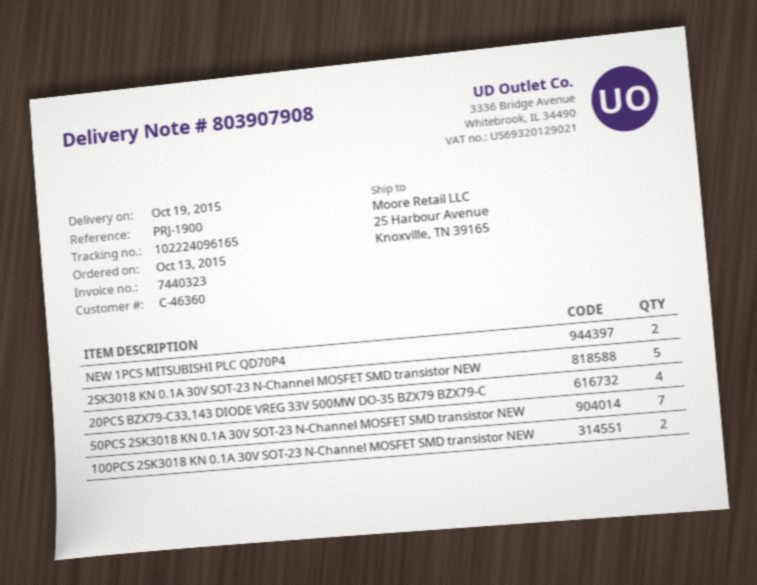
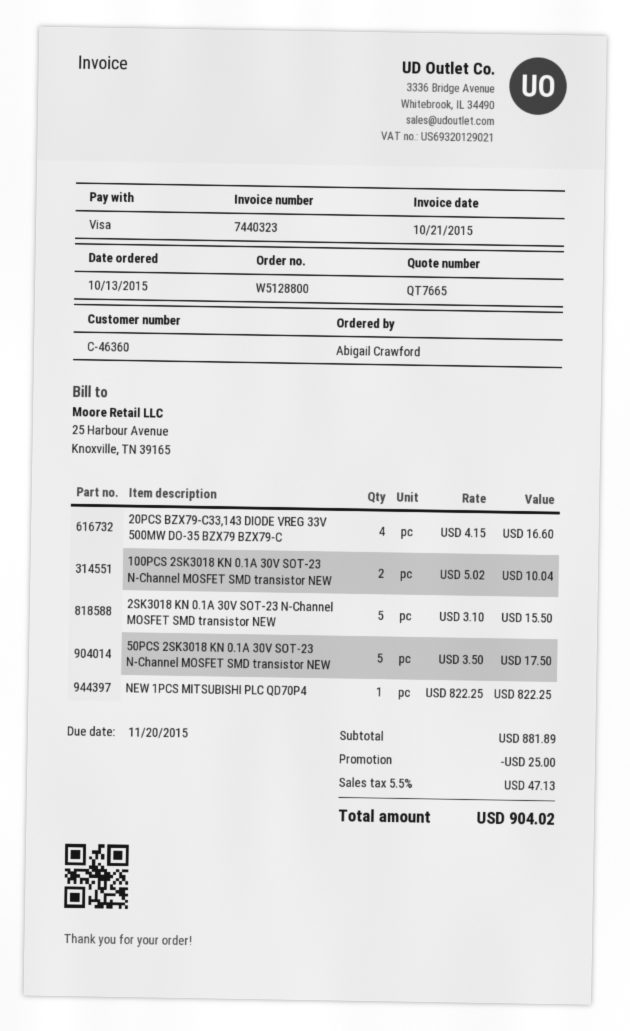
NEW 1PCS MITSUBISHI PLC QD70P4: 2 -> 1
50PCS 2SK3018 KN 0.1A 30V SOT-23 N-Channel MOSFET SMD transistor NEW: 7 -> 5

